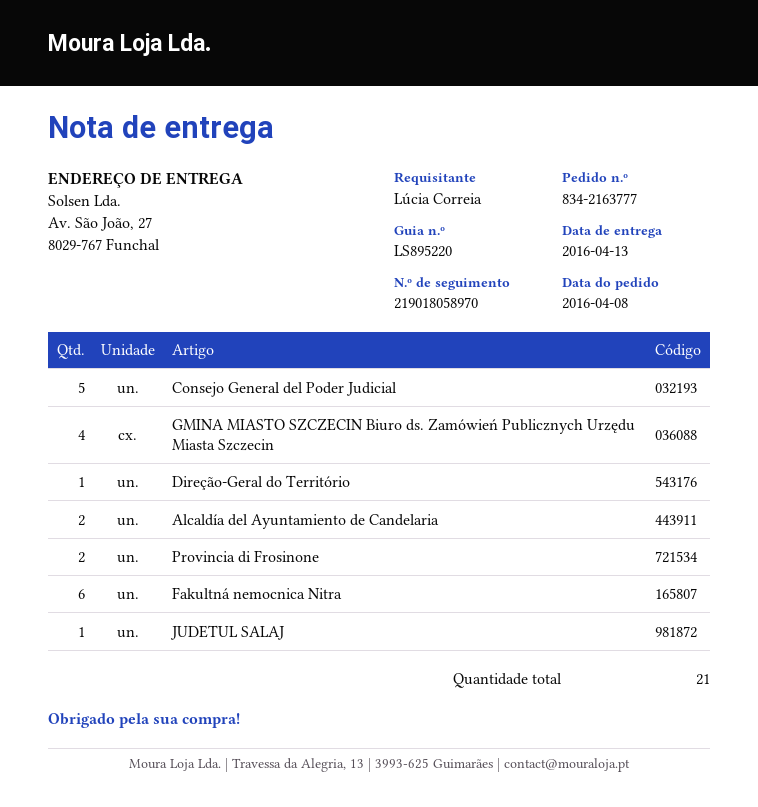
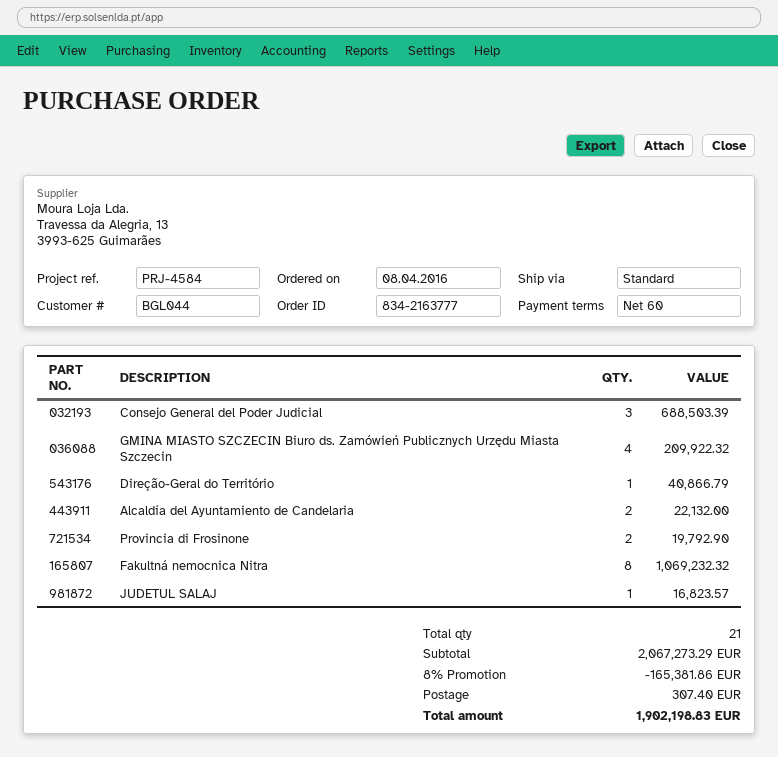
Consejo General del Poder Judicial: 5 -> 3
Fakultná nemocnica Nitra: 6 -> 8

